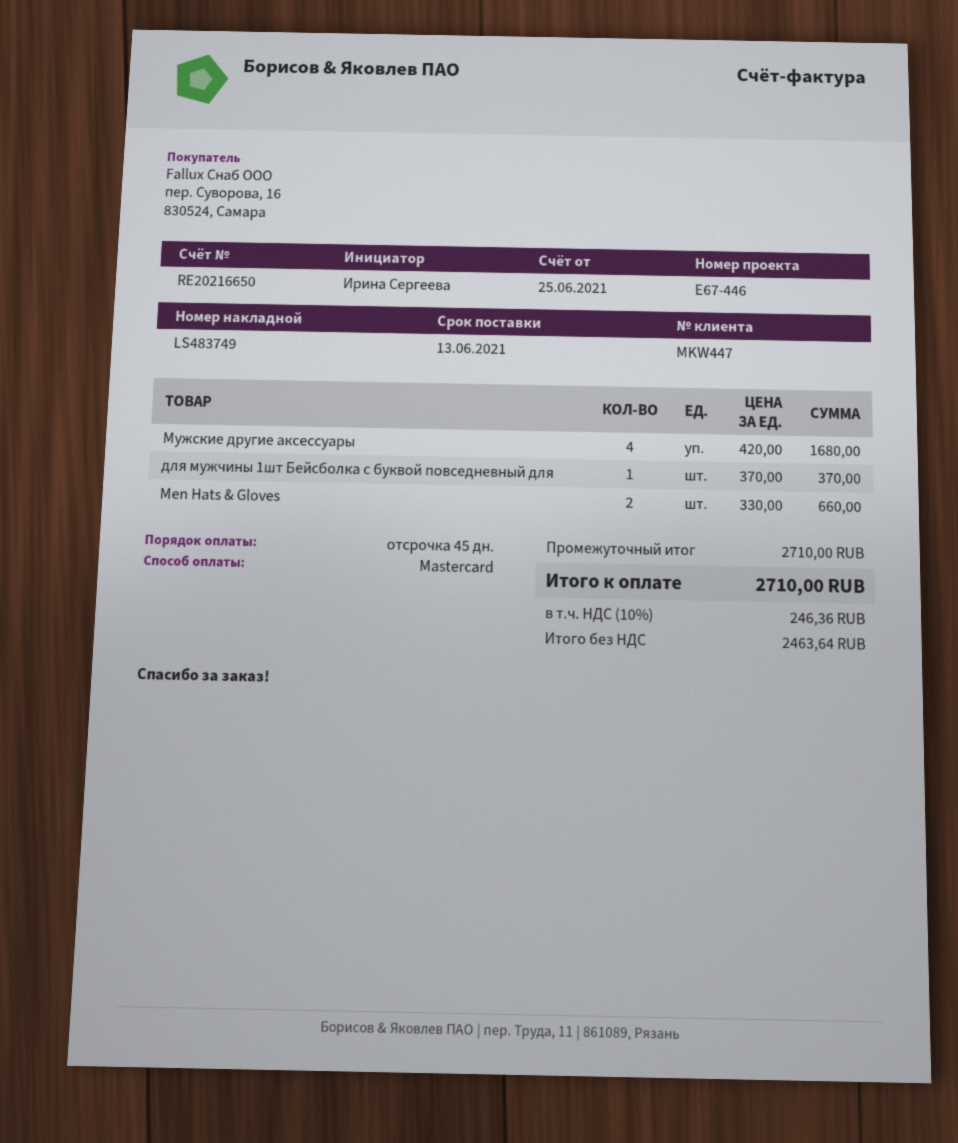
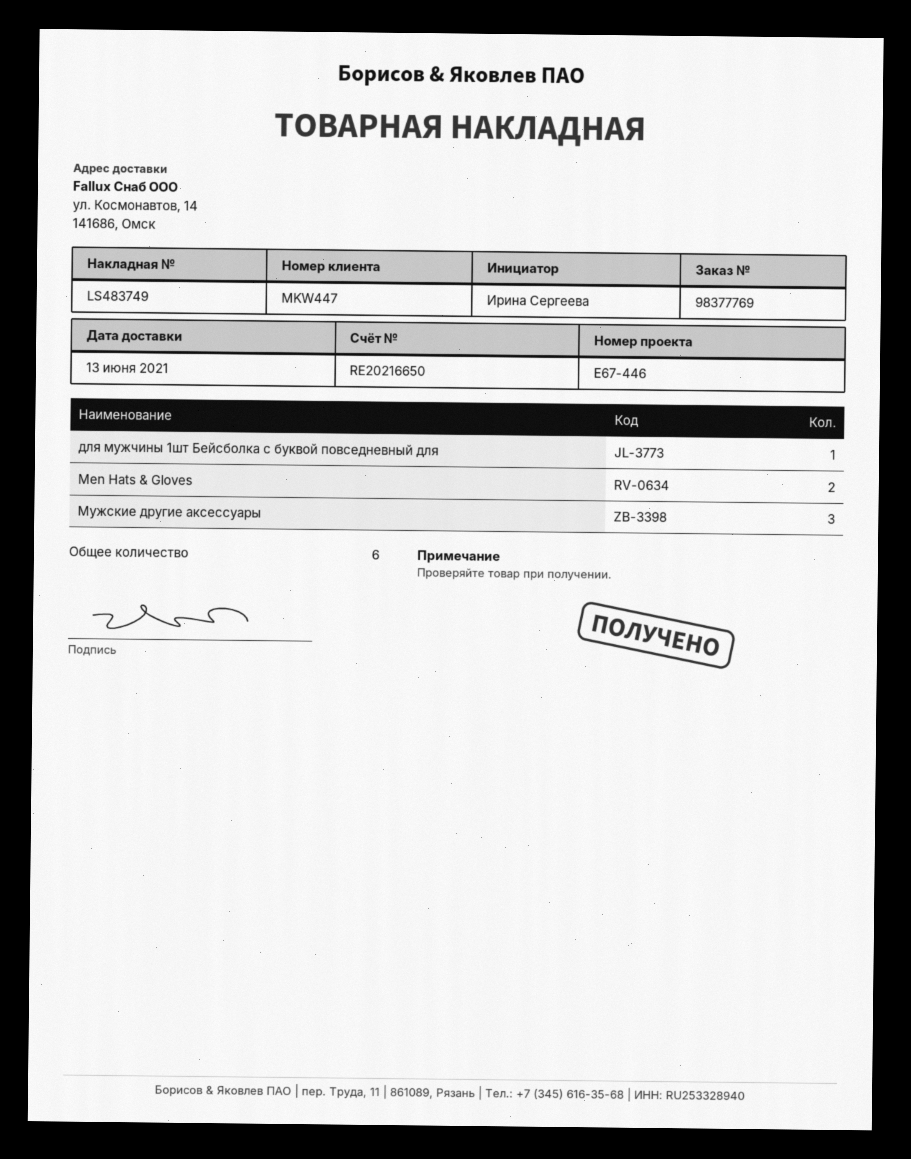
Мужские другие аксессуары: 4 -> 3

